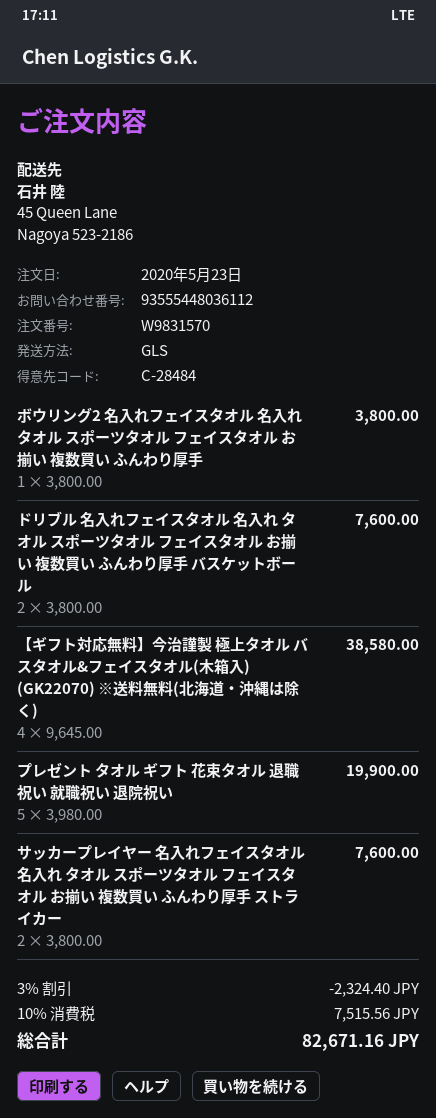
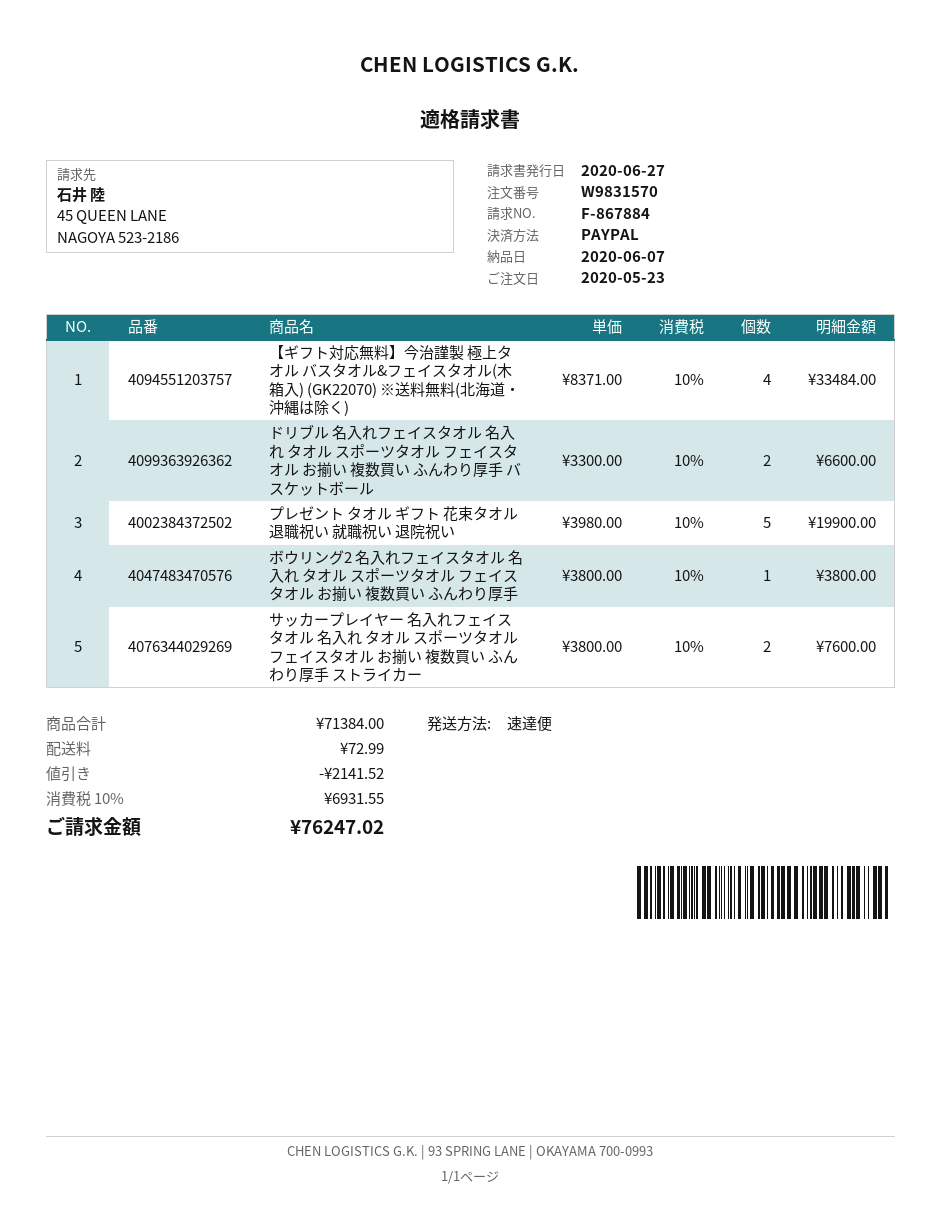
shipping method: GLS -> express
ドリブル 名入れフェイスタオル 名入れ タオル スポーツタオル フェイスタオル お揃い 複数買い ふんわり厚手 バスケットボール: 2 x 3800.00 = 7600.00 -> 2 x 3300.00 = 6600.00
【ギフト対応無料】今治謹製 極上タオル バスタオル&フェイスタオル(木箱入) (GK22070) ※送料無料(北海道・沖縄は除く): 4 x 9645.00 = 38580.00 -> 4 x 8371.00 = 33484.00
discount: 2324.40 -> 2141.52
shipping: none -> 72.99
tax: 10% = 7515.56 -> 10% = 6931.55
total: 82671.16 -> 76247.02

